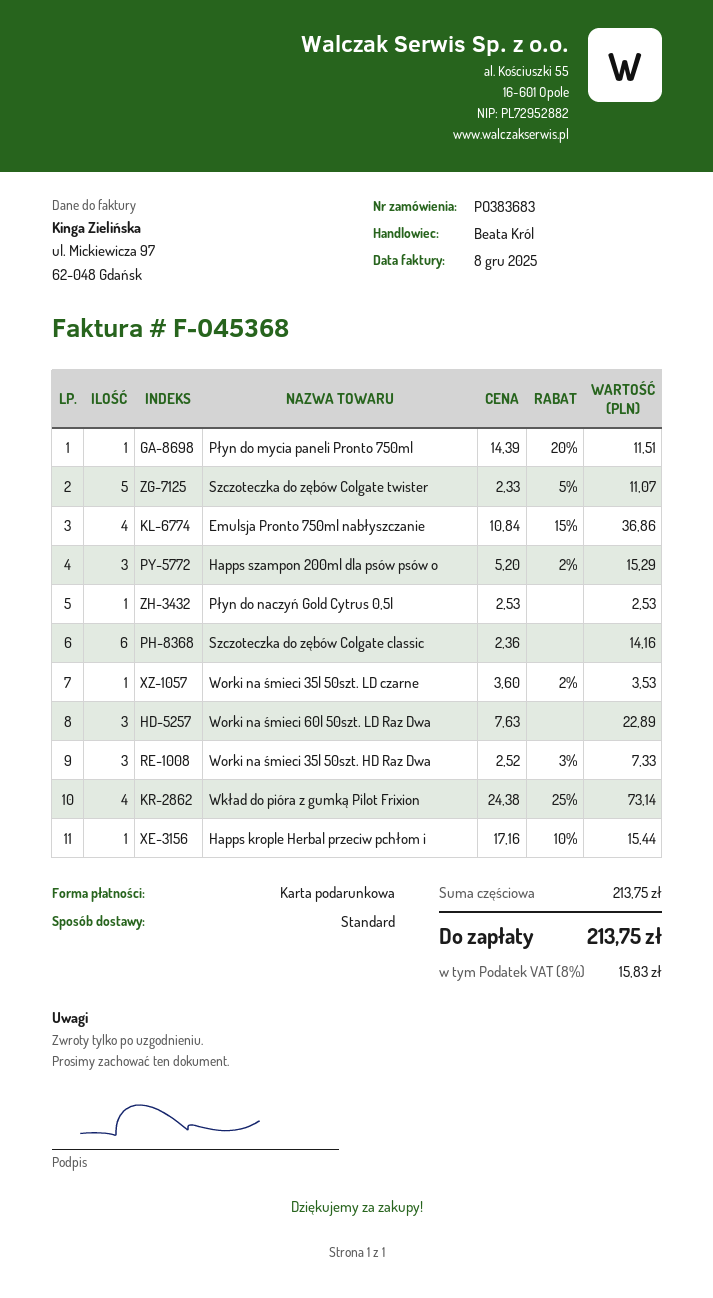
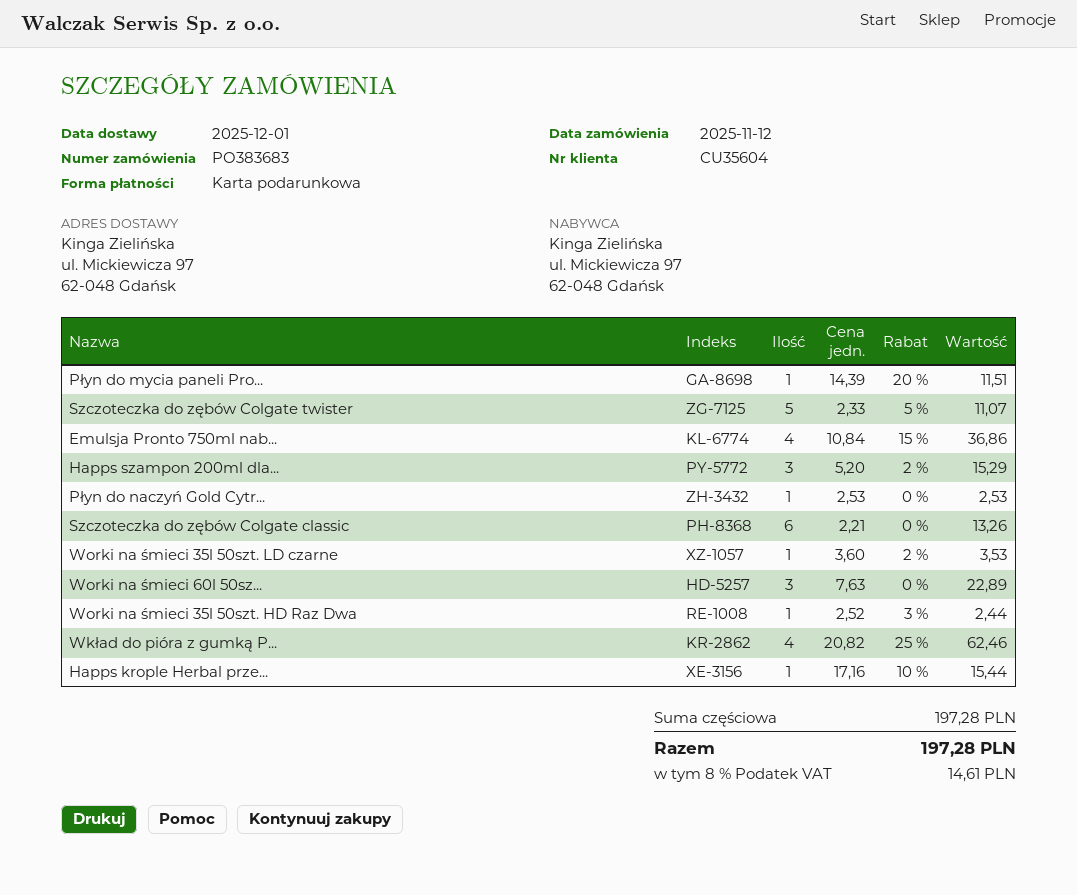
Szczoteczka do zębów Colgate classic: 6 x 2.36 = 14.16 -> 6 x 2.21 = 13.26
Worki na śmieci 35l 50szt. HD Raz Dwa: 3 x 2.52 - 3% = 7.33 -> 1 x 2.52 - 3% = 2.44
Wkład do pióra z gumką Pilot Frixion: 4 x 24.38 - 25% = 73.14 -> 4 x 20.82 - 25% = 62.46
subtotal: 213.75 -> 197.28
tax: 8% = 15.83 -> 8% = 14.61
total: 213.75 -> 197.28

